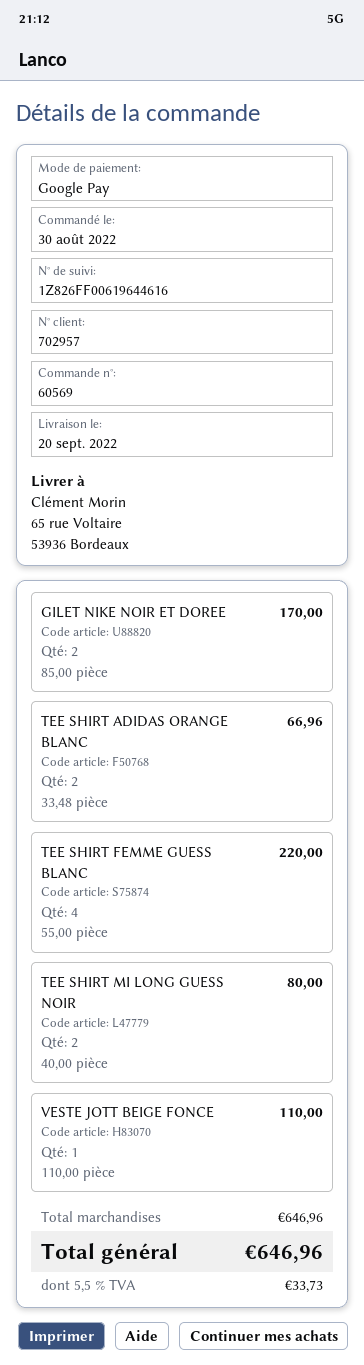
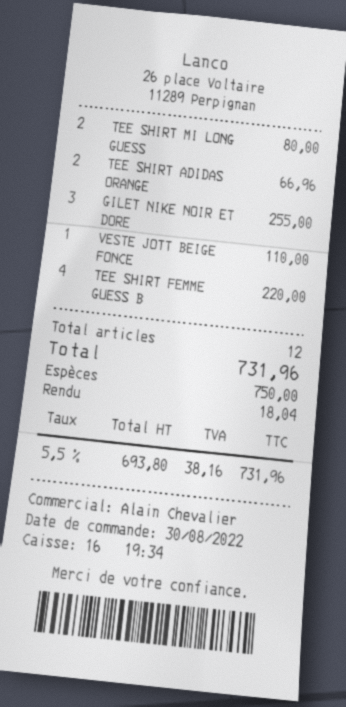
payment method: Google Pay -> cash
GILET NIKE NOIR ET DOREE: 2 for 170.00 -> 3 for 255.00
tax: 5.5% = 33.73 -> 5.5% = 38.16
total: 646.96 -> 731.96

